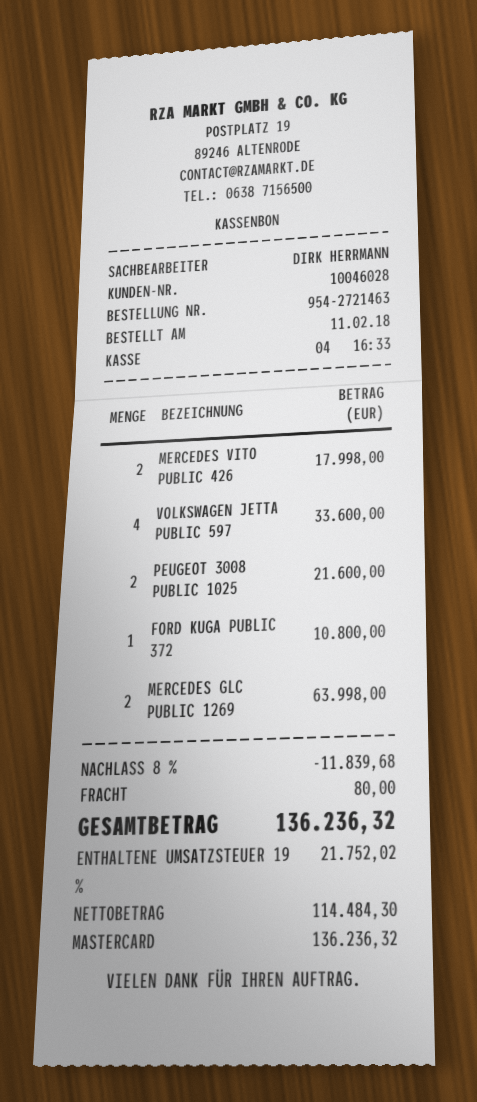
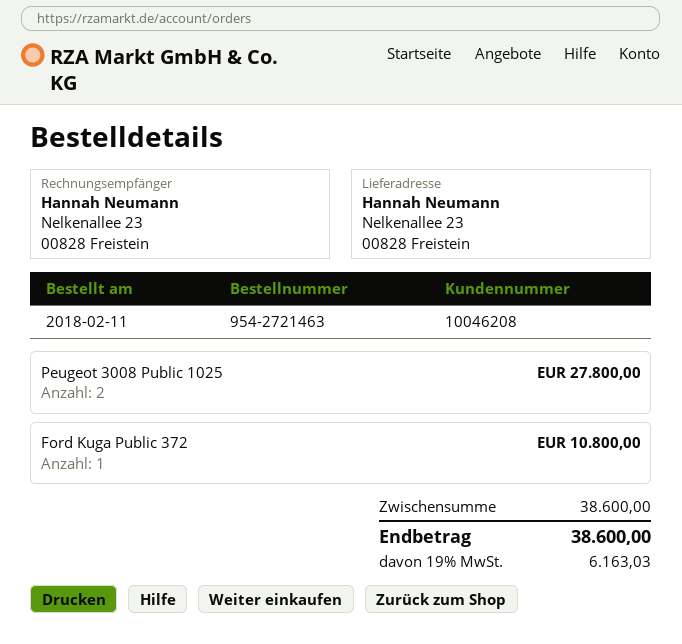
customer number: 10046028 -> 10046208
MERCEDES VITO PUBLIC 426: 2 for 17998.00 -> none
VOLKSWAGEN JETTA PUBLIC 597: 4 for 33600.00 -> none
PEUGEOT 3008 PUBLIC 1025: 2 for 21600.00 -> 2 for 27800.00
MERCEDES GLC PUBLIC 1269: 2 for 63998.00 -> none
discount: 8% = 11839.68 -> none
shipping: 80.00 -> none
tax: 19% = 21752.02 -> 19% = 6163.03
total: 136236.32 -> 38600.00

